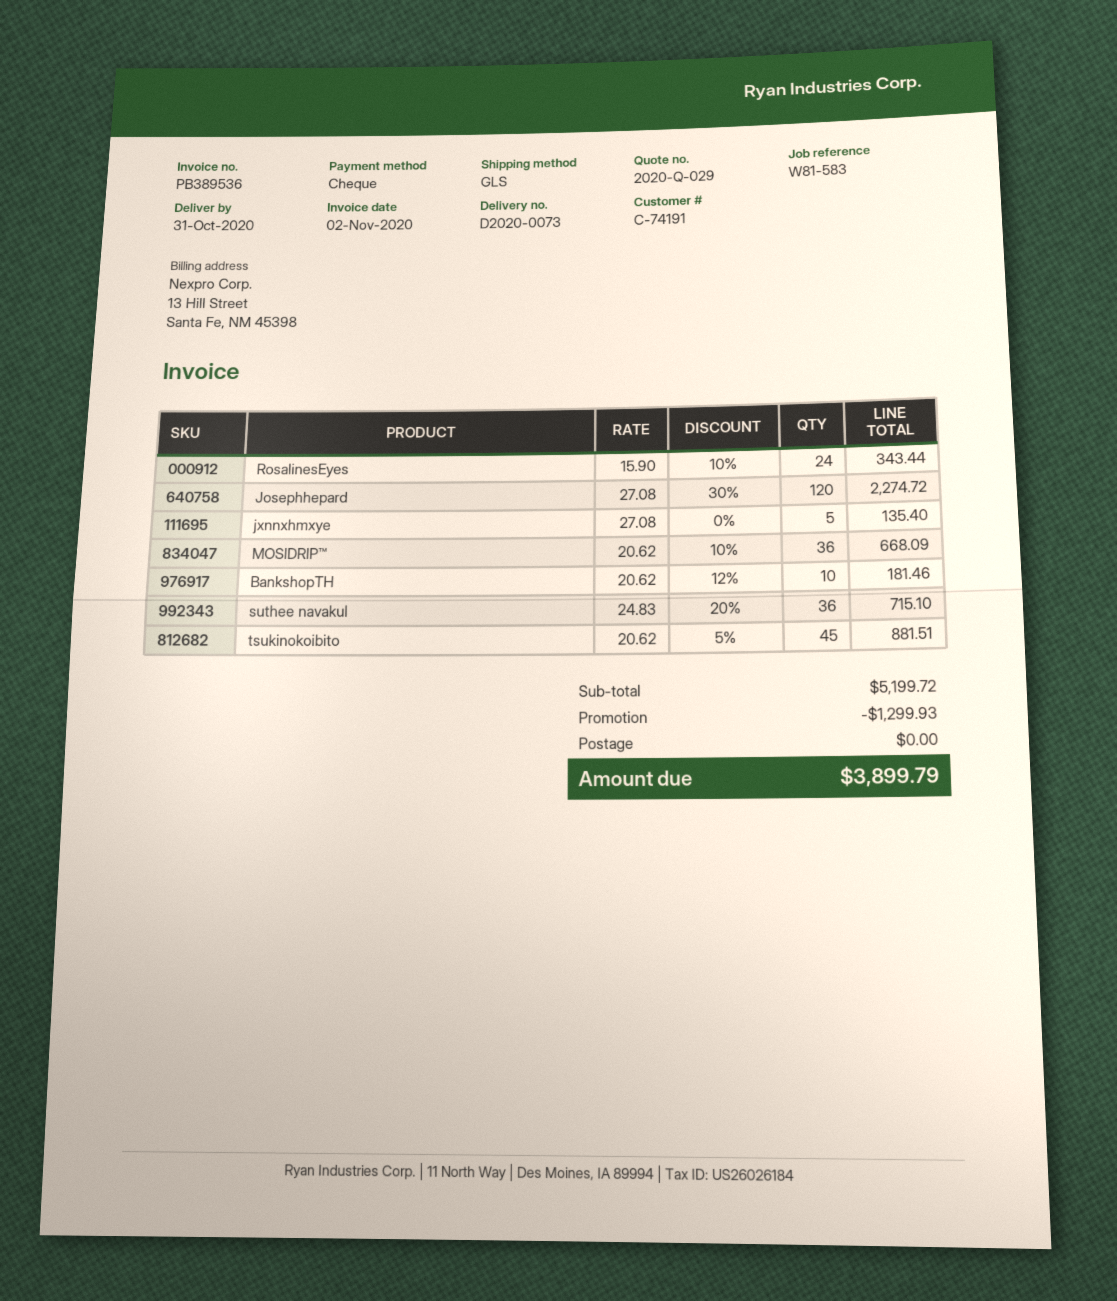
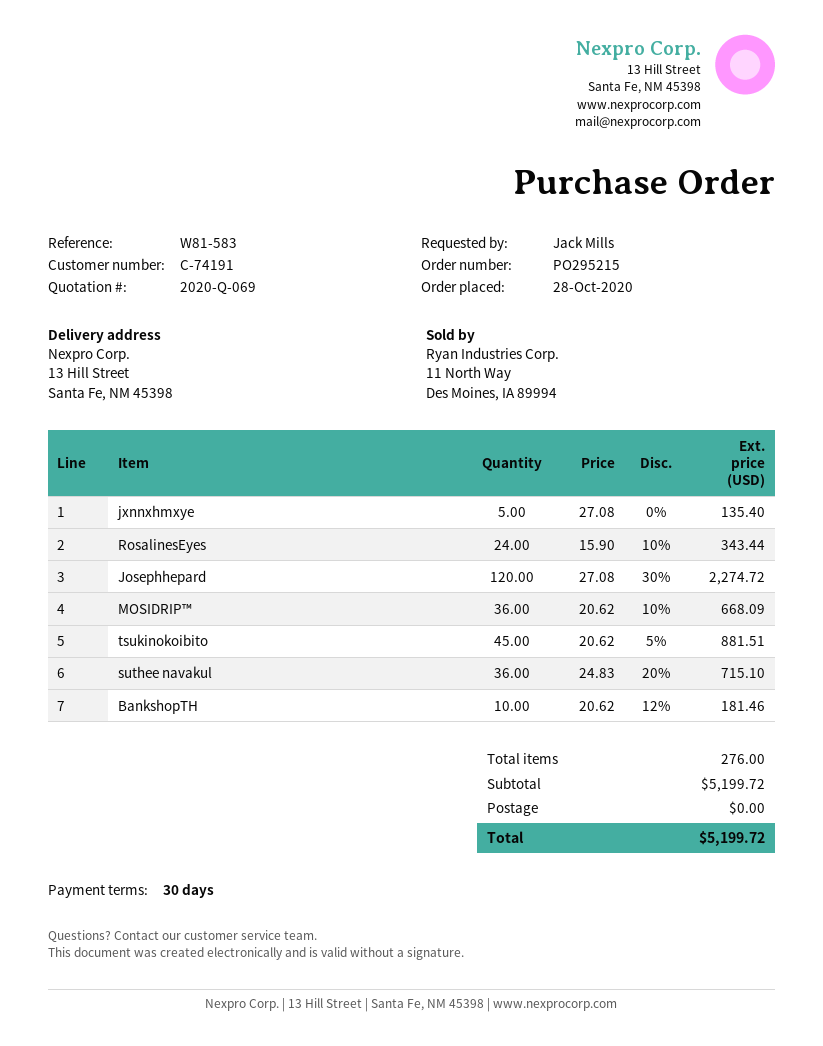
quote number: 2020-Q-029 -> 2020-Q-069
discount: 1299.93 -> none
total: 3899.79 -> 5199.72

